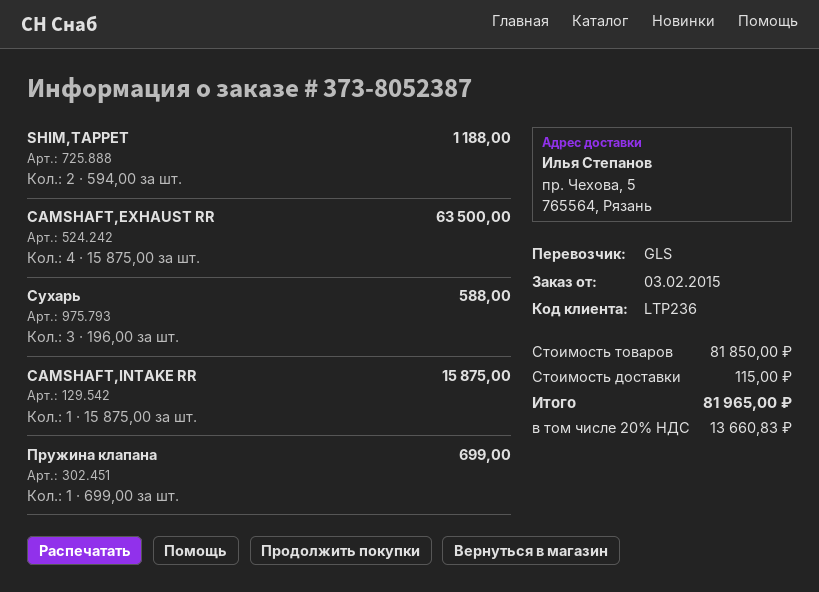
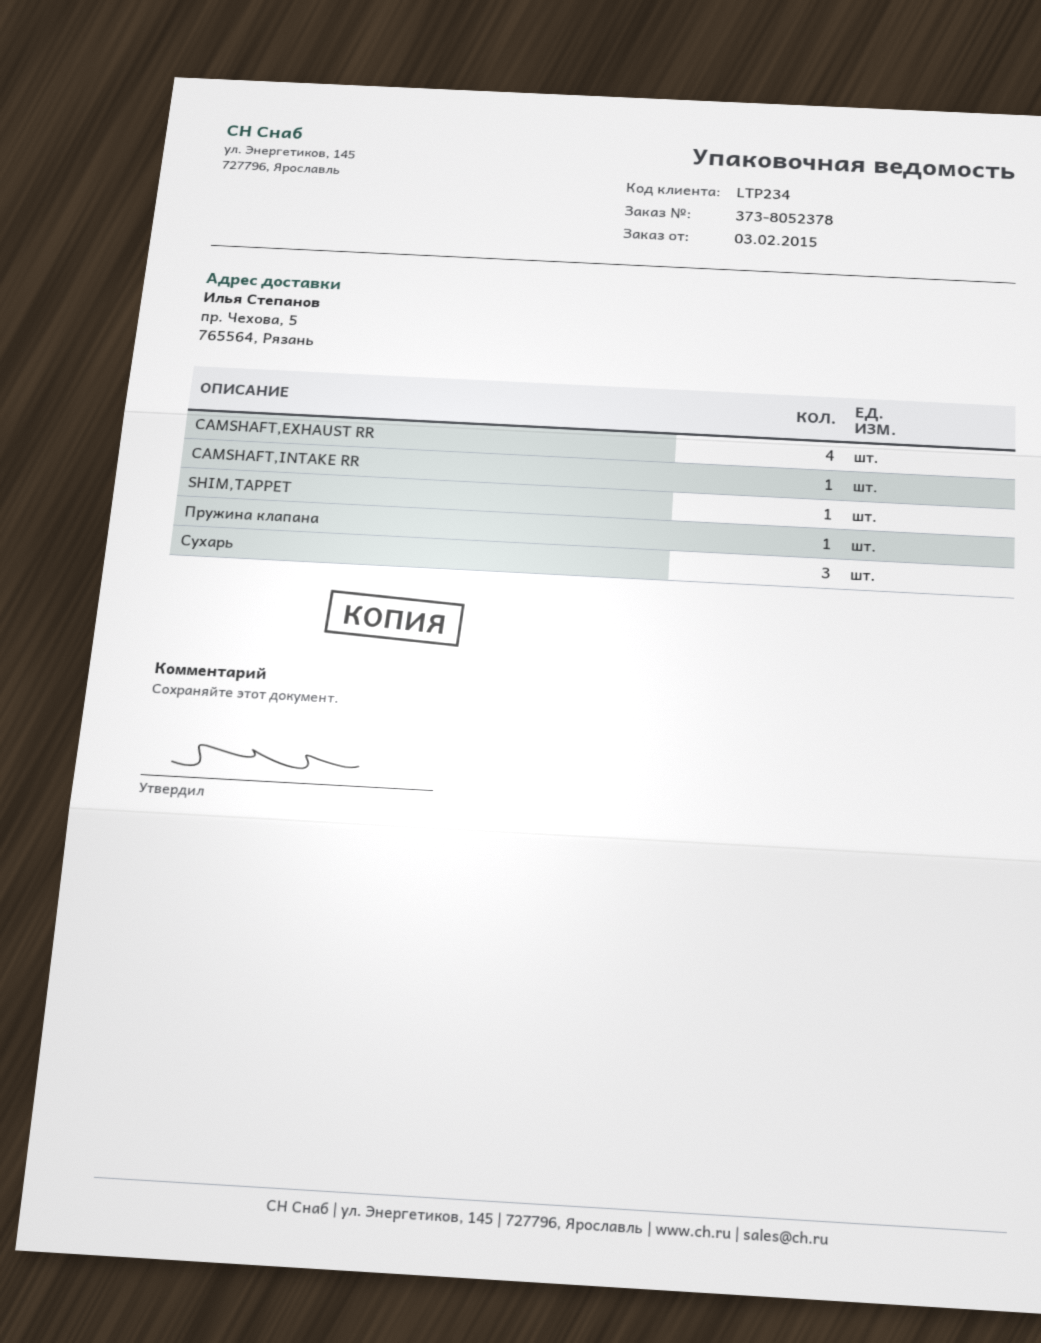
order number: 373-8052387 -> 373-8052378
customer number: LTP236 -> LTP234
SHIM,TAPPET: 2 -> 1

